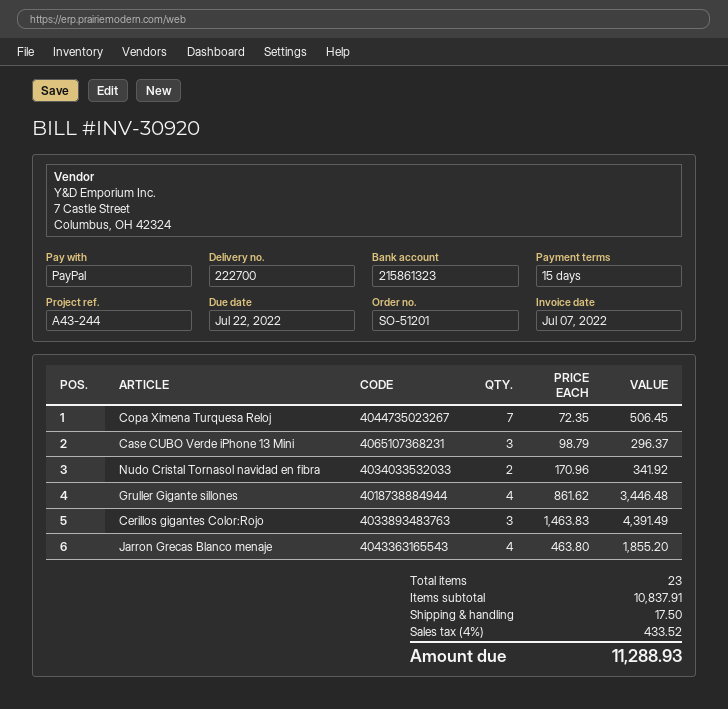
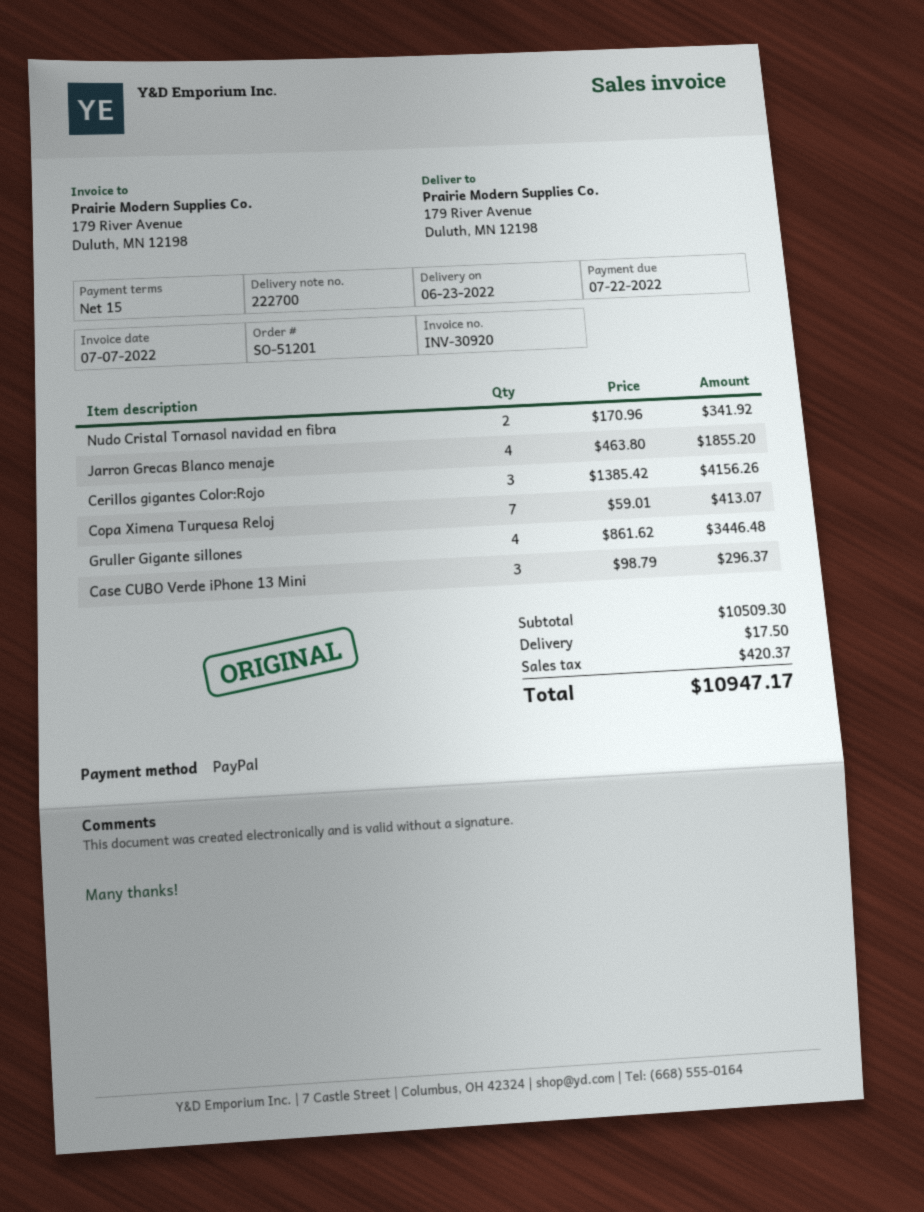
Copa Ximena Turquesa Reloj: 7 x 72.35 = 506.45 -> 7 x 59.01 = 413.07
Cerillos gigantes Color:Rojo: 3 x 1463.83 = 4391.49 -> 3 x 1385.42 = 4156.26
subtotal: 10837.91 -> 10509.30
tax: 433.52 -> 420.37
total: 11288.93 -> 10947.17

